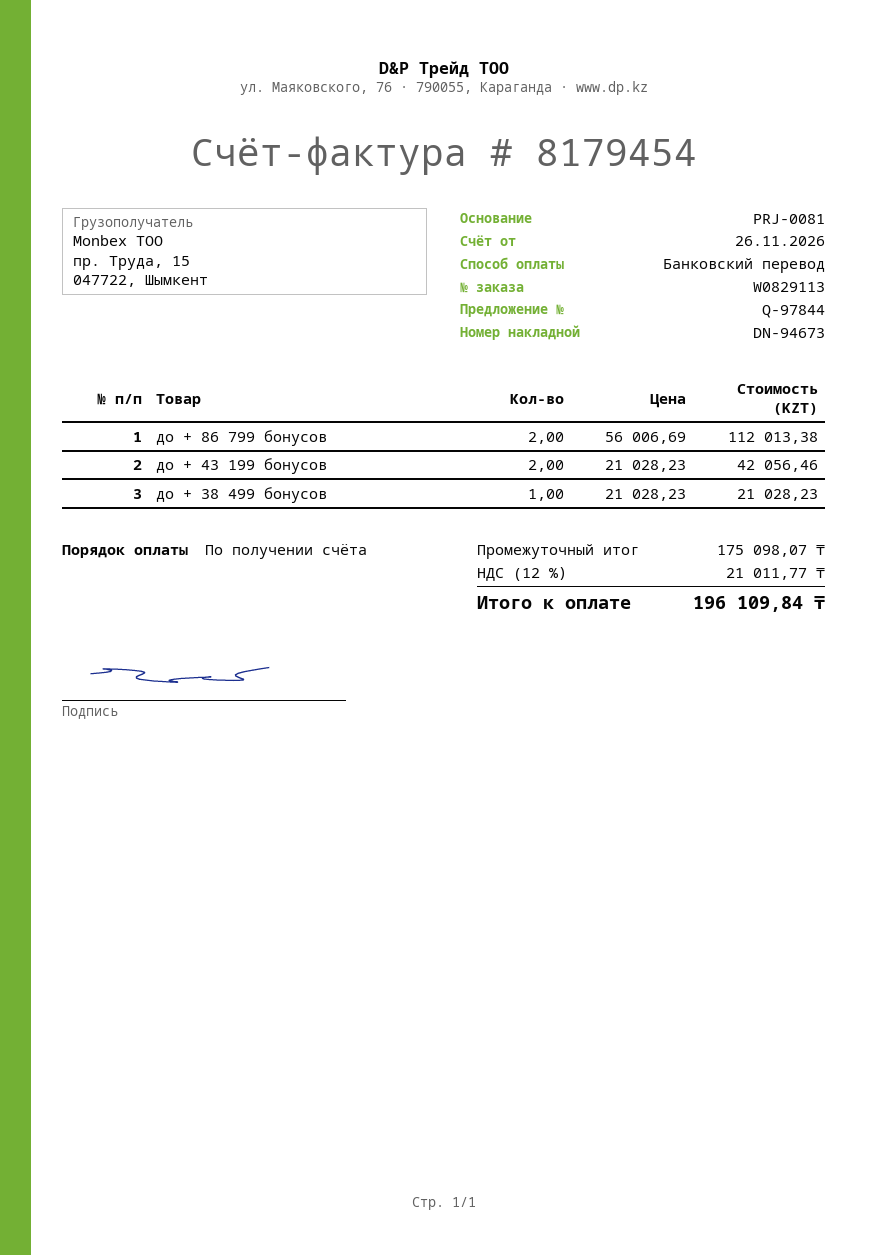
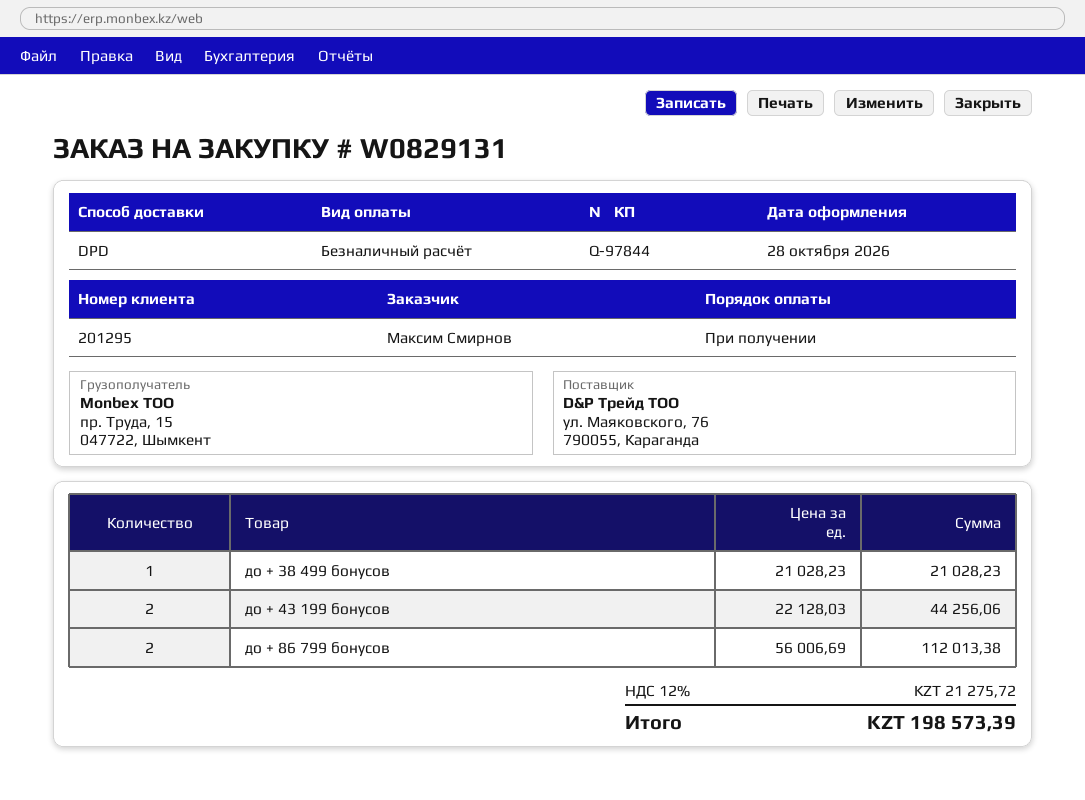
order number: W0829113 -> W0829131
до + 43 199 бонусов: 2 x 21028.23 = 42056.46 -> 2 x 22128.03 = 44256.06
tax: 12% = 21011.77 -> 12% = 21275.72
total: 196109.84 -> 198573.39

